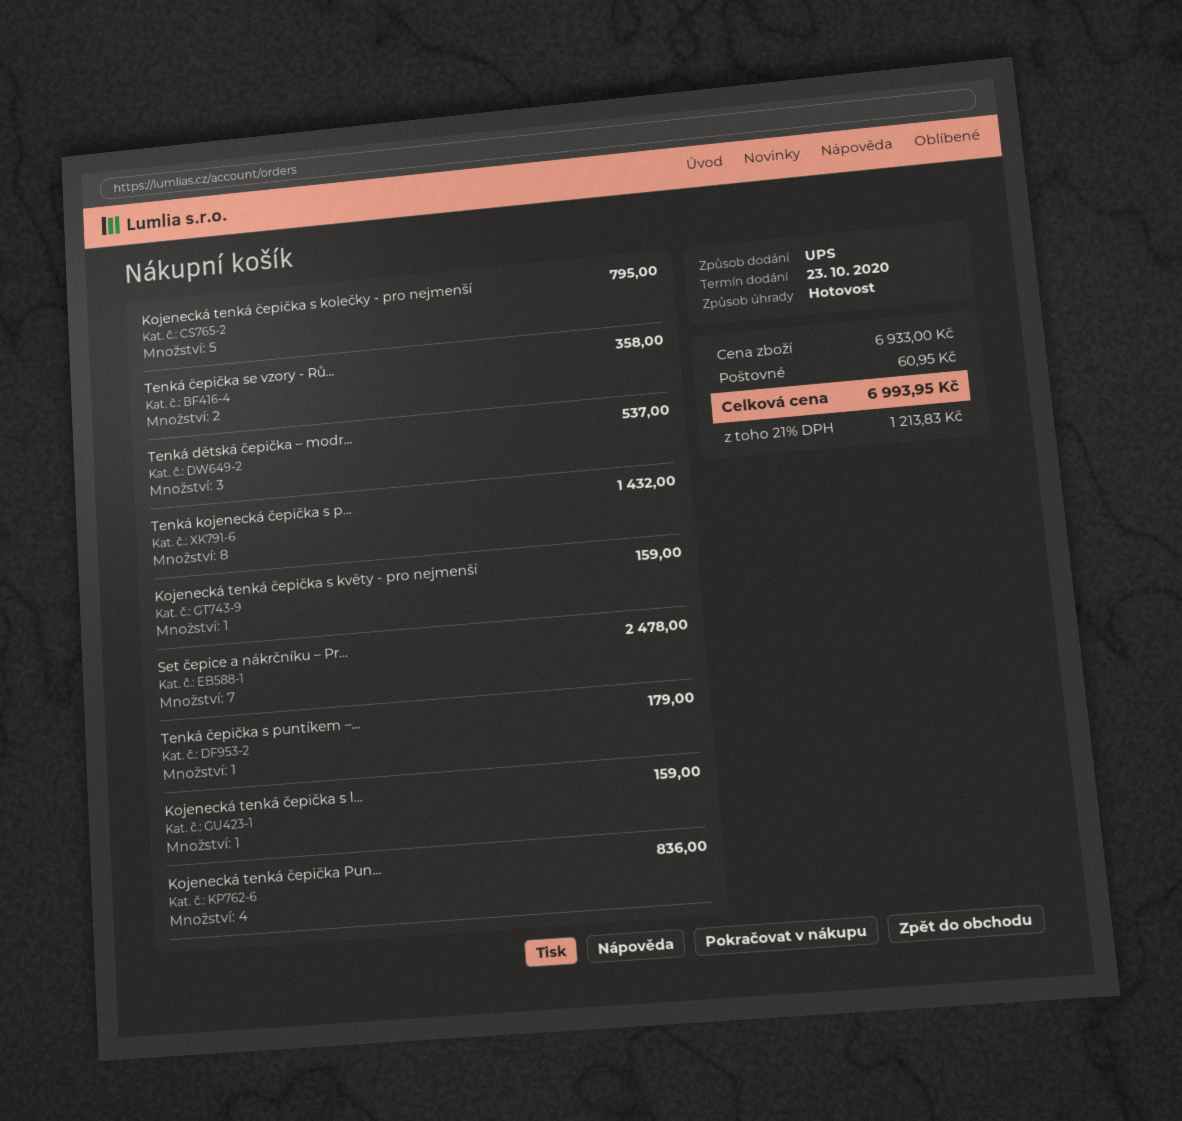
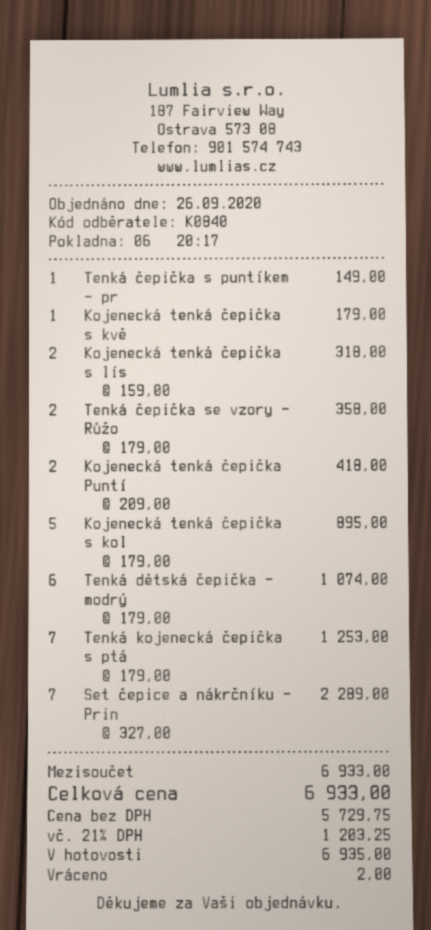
Kojenecká tenká čepička s kolečky - pro nejmenší: 5 for 795.00 -> 5 for 895.00
Tenká dětská čepička – modr...: 3 for 537.00 -> 6 for 1074.00
Tenká kojenecká čepička s p...: 8 for 1432.00 -> 7 for 1253.00
Kojenecká tenká čepička s květy - pro nejmenší: 1 for 159.00 -> 1 for 179.00
Set čepice a nákrčníku – Pr...: 7 for 2478.00 -> 7 for 2289.00
Tenká čepička s puntíkem –...: 1 for 179.00 -> 1 for 149.00
Kojenecká tenká čepička s l...: 1 for 159.00 -> 2 for 318.00
Kojenecká tenká čepička Pun...: 4 for 836.00 -> 2 for 418.00
shipping: 60.95 -> none
tax: 21% = 1213.83 -> 21% = 1203.25
total: 6993.95 -> 6933.00

